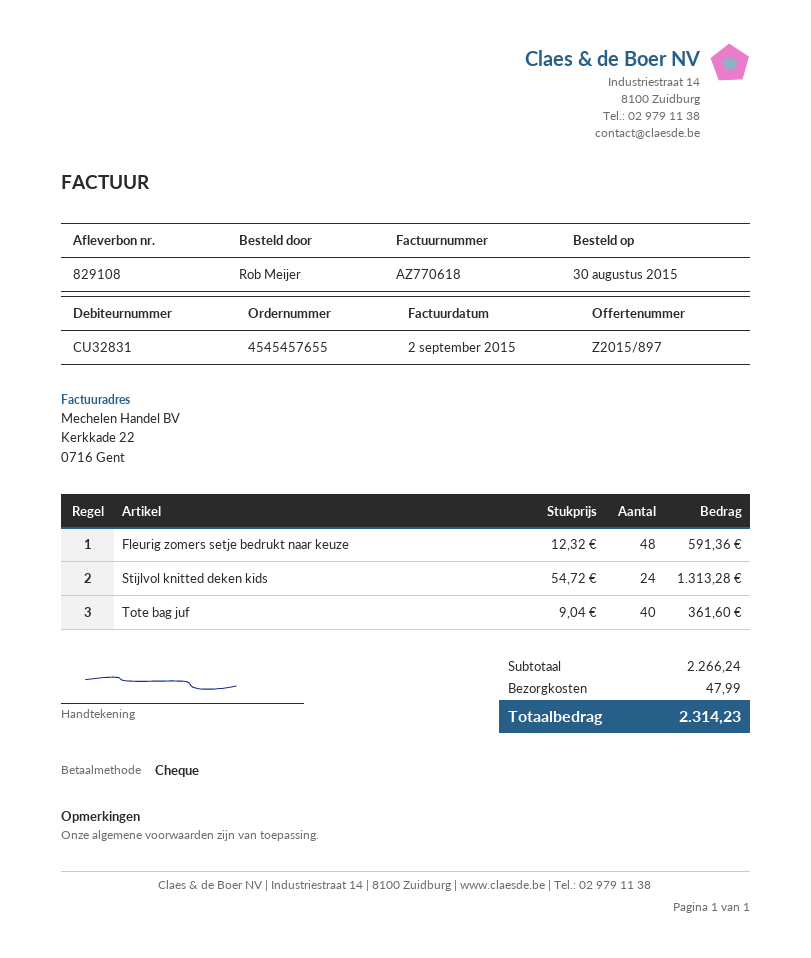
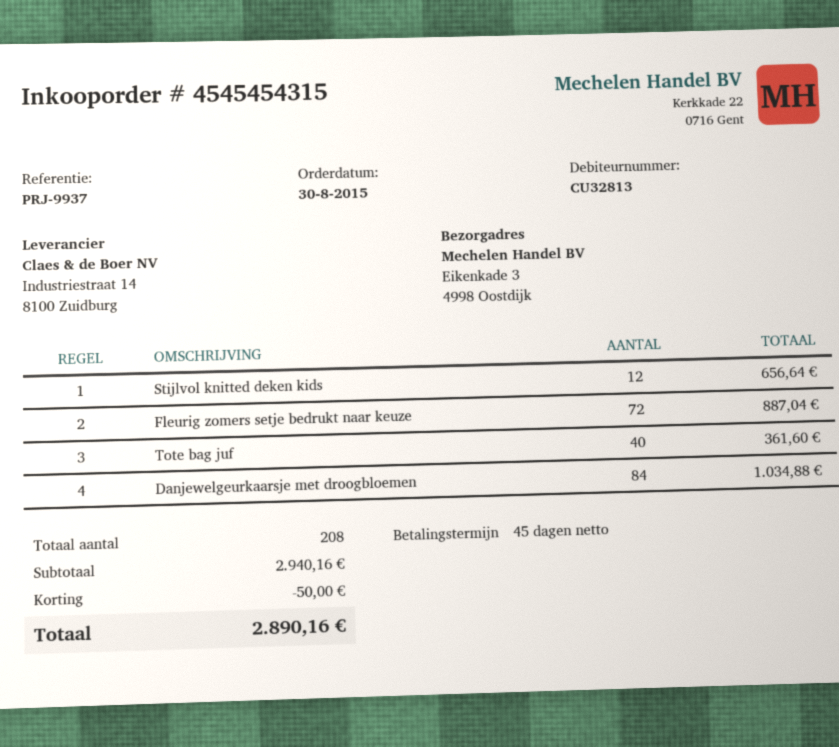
order number: 4545457655 -> 4545454315
customer number: CU32831 -> CU32813
Fleurig zomers setje bedrukt naar keuze: 48 for 591.36 -> 72 for 887.04
Stijlvol knitted deken kids: 24 for 1313.28 -> 12 for 656.64
Danjewelgeurkaarsje met droogbloemen: none -> 84 for 1034.88
subtotal: 2266.24 -> 2940.16
discount: none -> 50.00
shipping: 47.99 -> none
total: 2314.23 -> 2890.16

